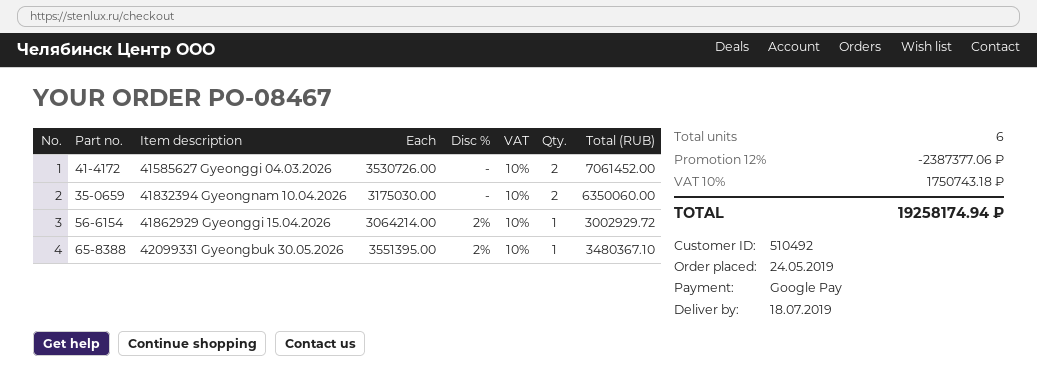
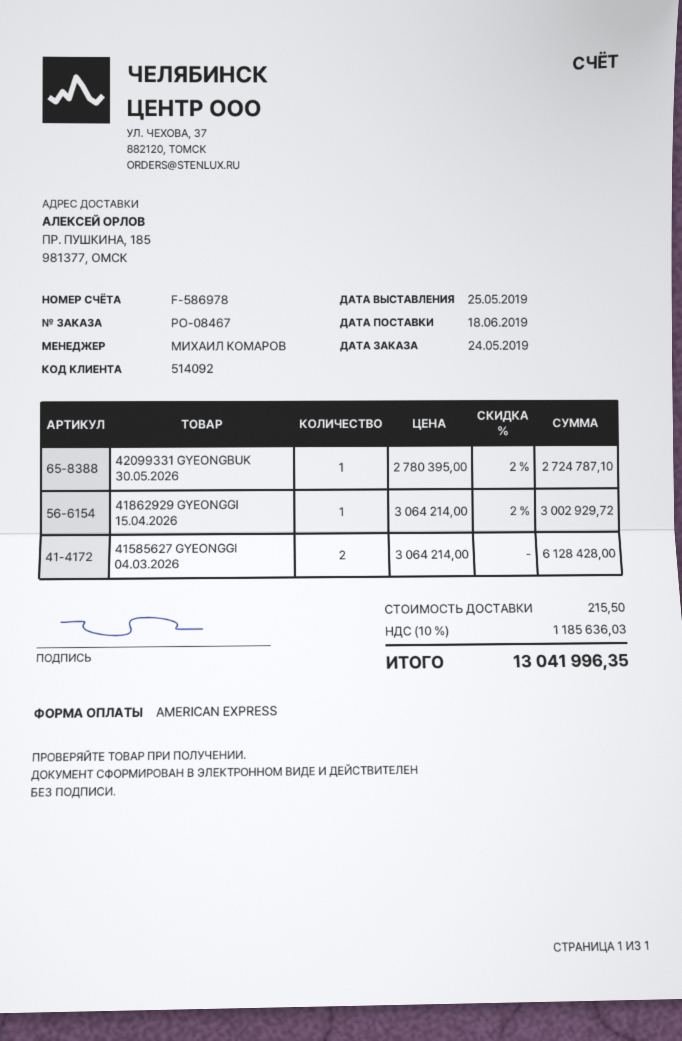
delivery date: 2019-07-18 -> 2019-06-18
customer number: 510492 -> 514092
payment method: Google Pay -> American Express
41585627 Gyeonggi 04.03.2026: 2 x 3530726.00 = 7061452.00 -> 2 x 3064214.00 = 6128428.00
41832394 Gyeongnam 10.04.2026: 2 x 3175030.00 = 6350060.00 -> none
42099331 Gyeongbuk 30.05.2026: 1 x 3551395.00 - 2% = 3480367.10 -> 1 x 2780395.00 - 2% = 2724787.10
discount: 12% = 2387377.06 -> none
shipping: none -> 215.50
tax: 10% = 1750743.18 -> 10% = 1185636.03
total: 19258174.94 -> 13041996.35

